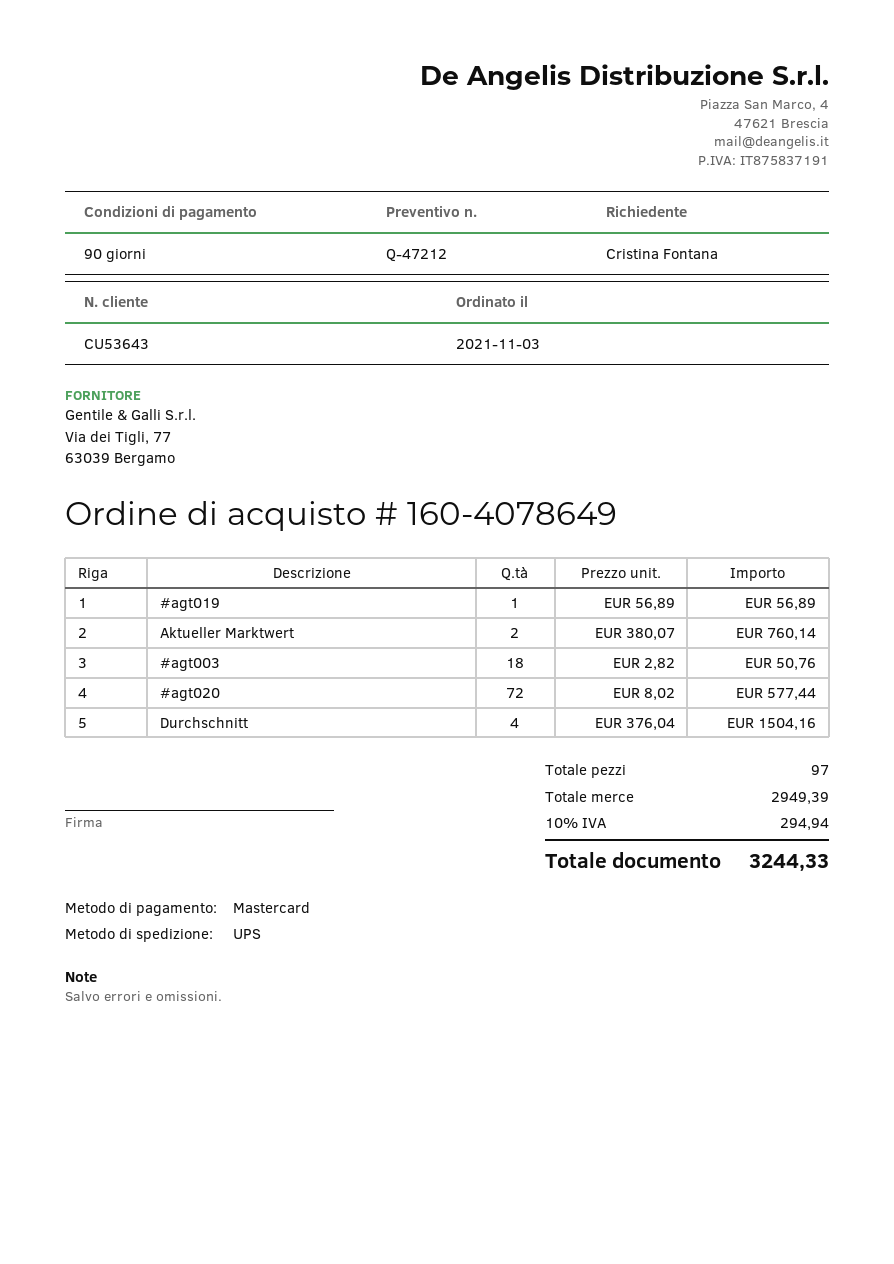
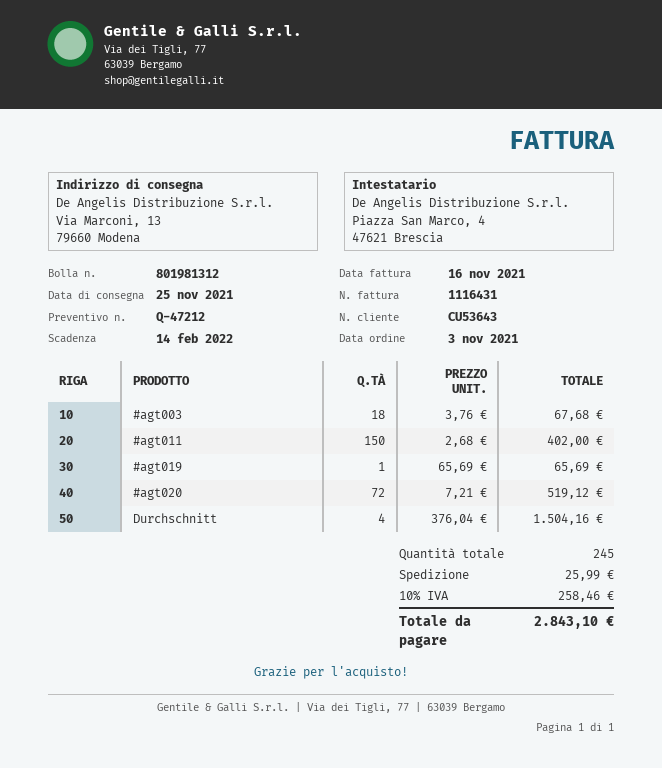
#agt019: 1 x 56.89 = 56.89 -> 1 x 65.69 = 65.69
Aktueller Marktwert: 2 x 380.07 = 760.14 -> none
#agt003: 18 x 2.82 = 50.76 -> 18 x 3.76 = 67.68
#agt020: 72 x 8.02 = 577.44 -> 72 x 7.21 = 519.12
#agt011: none -> 150 x 2.68 = 402.00
total quantity: 97 -> 245
shipping: none -> 25.99
tax: 10% = 294.94 -> 10% = 258.46
total: 3244.33 -> 2843.10

